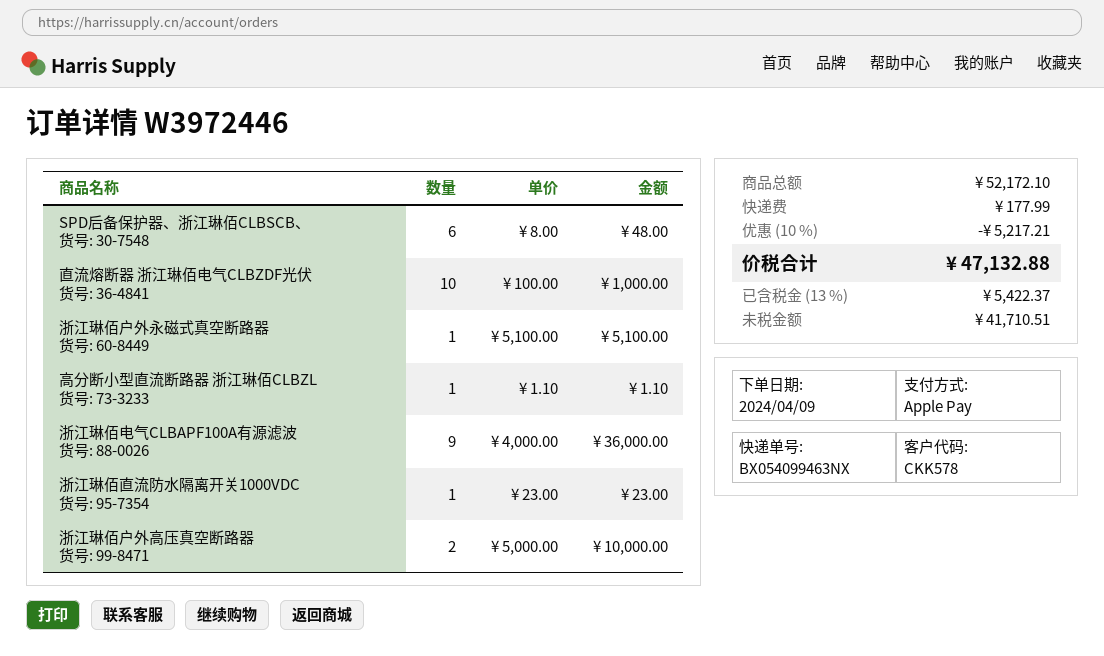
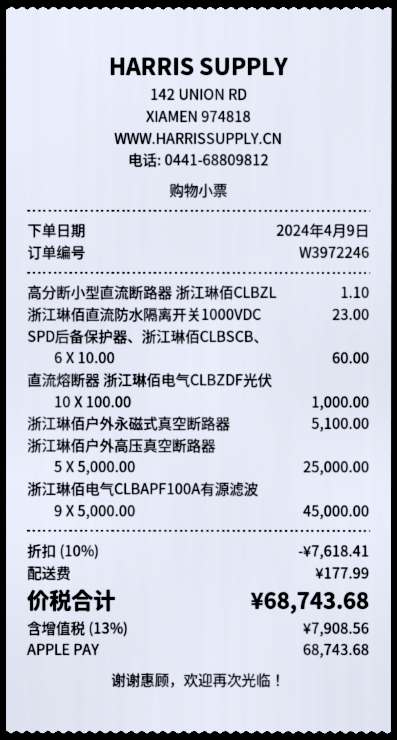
order number: W3972446 -> W3972246
SPD后备保护器、浙江琳佰CLBSCB、: 6 x 8.00 = 48.00 -> 6 x 10.00 = 60.00
浙江琳佰电气CLBAPF100A有源滤波: 9 x 4000.00 = 36000.00 -> 9 x 5000.00 = 45000.00
浙江琳佰户外高压真空断路器: 2 x 5000.00 = 10000.00 -> 5 x 5000.00 = 25000.00
discount: 10% = 5217.21 -> 10% = 7618.41
tax: 13% = 5422.37 -> 13% = 7908.56
total: 47132.88 -> 68743.68

